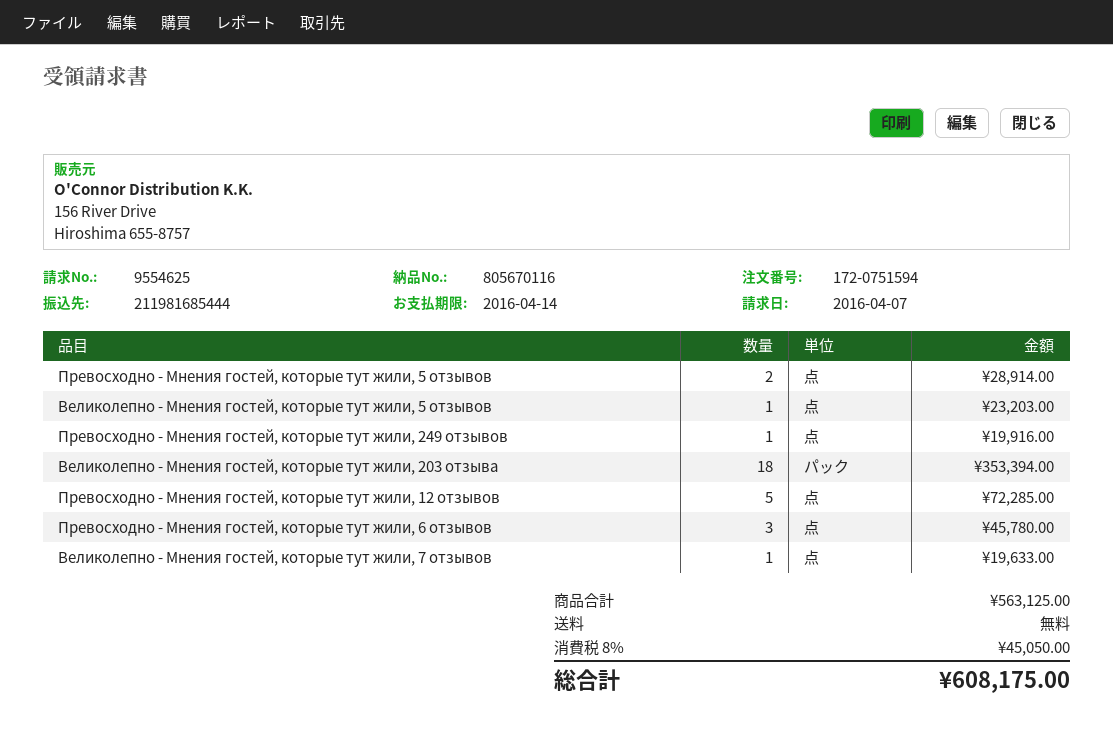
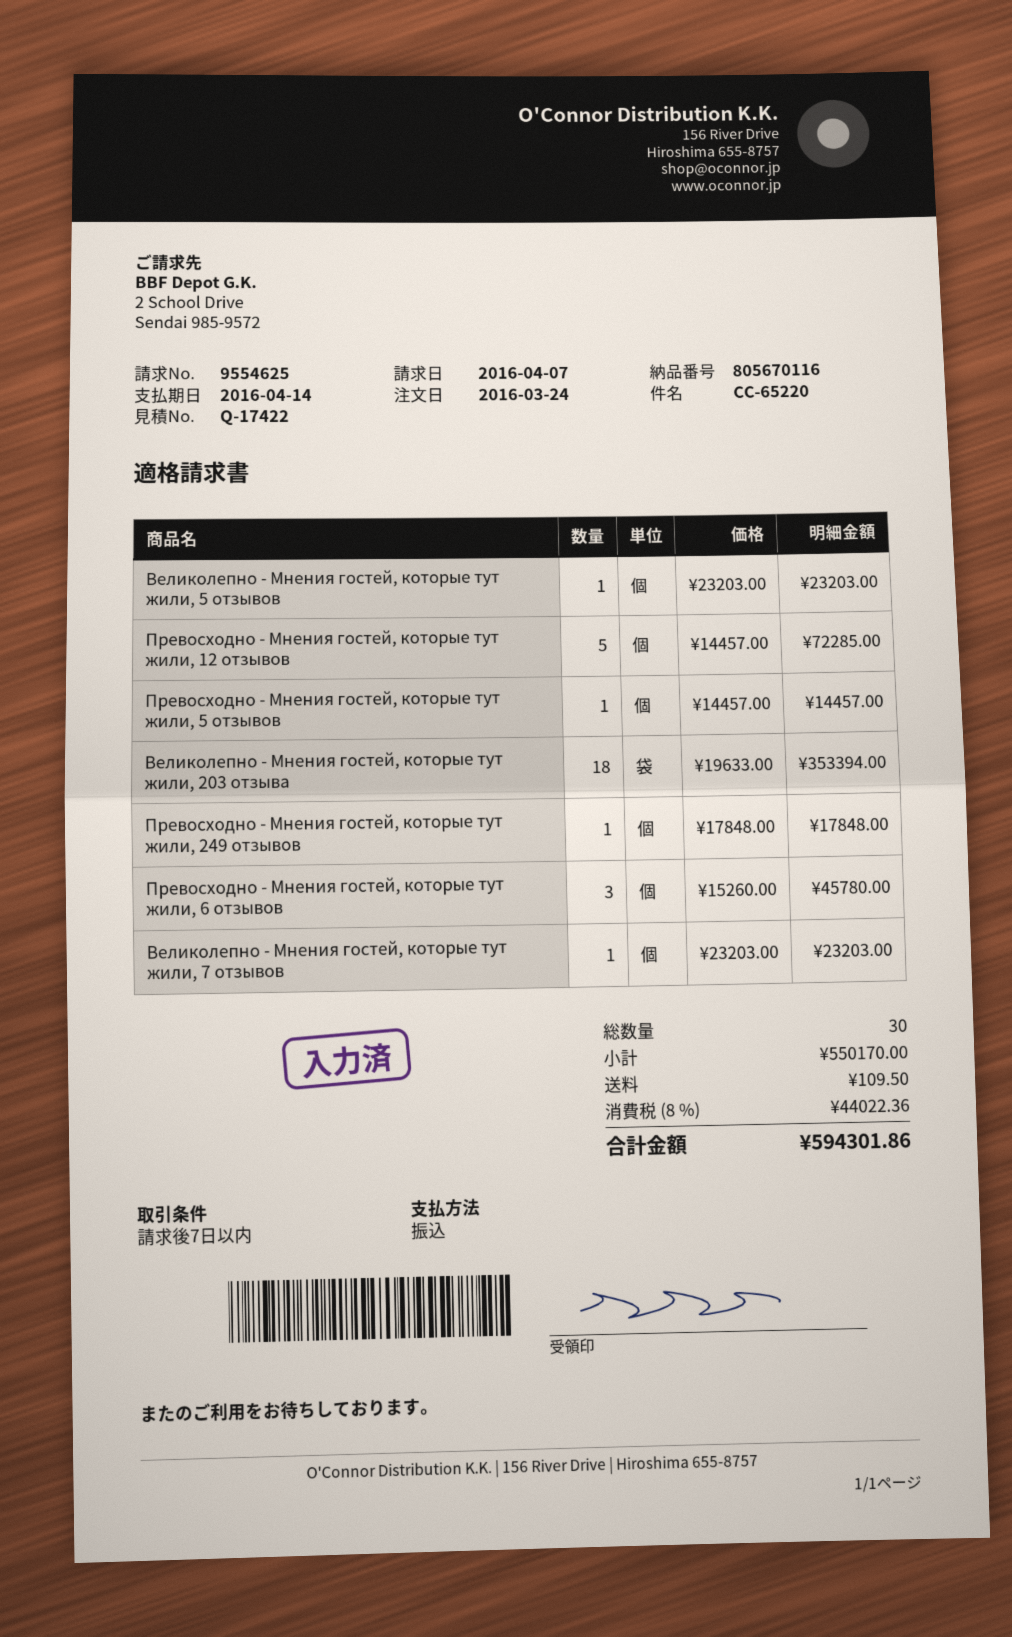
Превосходно - Мнения гостей, которые тут жили, 5 отзывов: 2 for 28914.00 -> 1 for 14457.00
Превосходно - Мнения гостей, которые тут жили, 249 отзывов: 1 for 19916.00 -> 1 for 17848.00
Великолепно - Мнения гостей, которые тут жили, 7 отзывов: 1 for 19633.00 -> 1 for 23203.00
subtotal: 563125.00 -> 550170.00
shipping: 0.00 -> 109.50
tax: 8% = 45050.00 -> 8% = 44022.36
total: 608175.00 -> 594301.86

